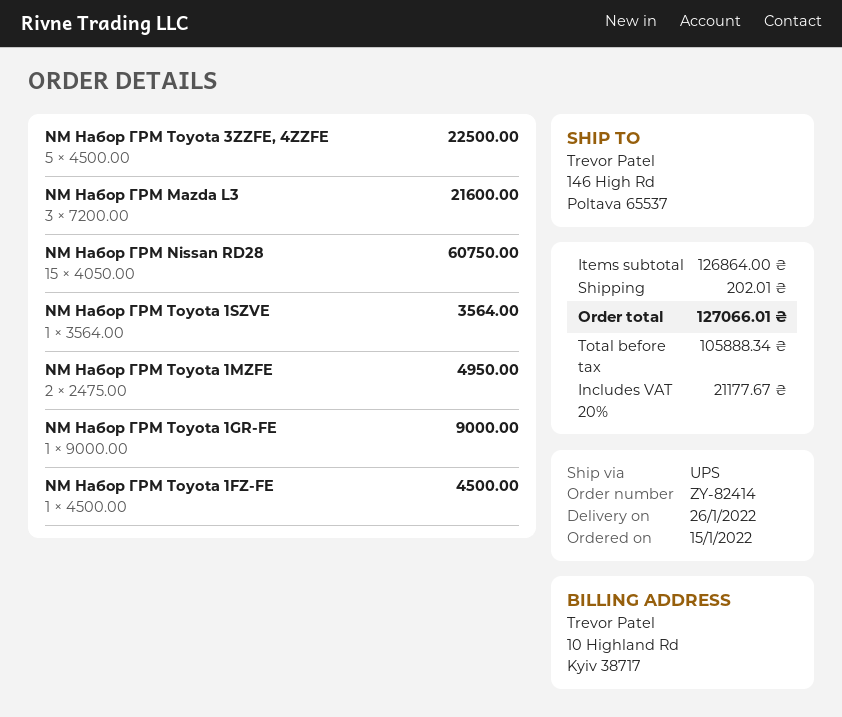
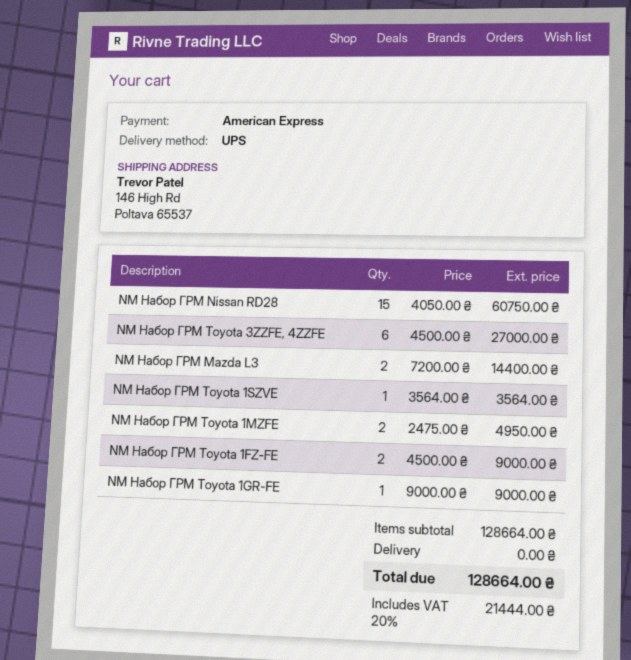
NM Набор ГРМ Toyota 3ZZFE, 4ZZFE: 5 x 4500.00 = 22500.00 -> 6 x 4500.00 = 27000.00
NM Набор ГРМ Mazda L3: 3 x 7200.00 = 21600.00 -> 2 x 7200.00 = 14400.00
NM Набор ГРМ Toyota 1FZ-FE: 1 x 4500.00 = 4500.00 -> 2 x 4500.00 = 9000.00
subtotal: 126864.00 -> 128664.00
shipping: 202.01 -> 0.00
tax: 20% = 21177.67 -> 20% = 21444.00
total: 127066.01 -> 128664.00

